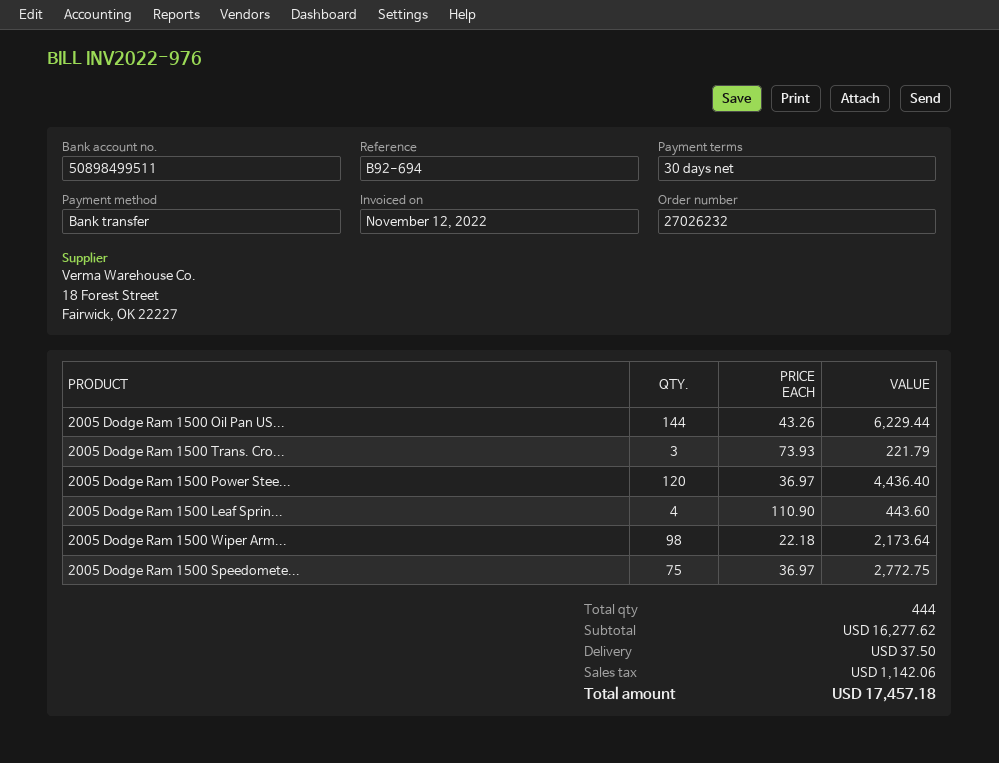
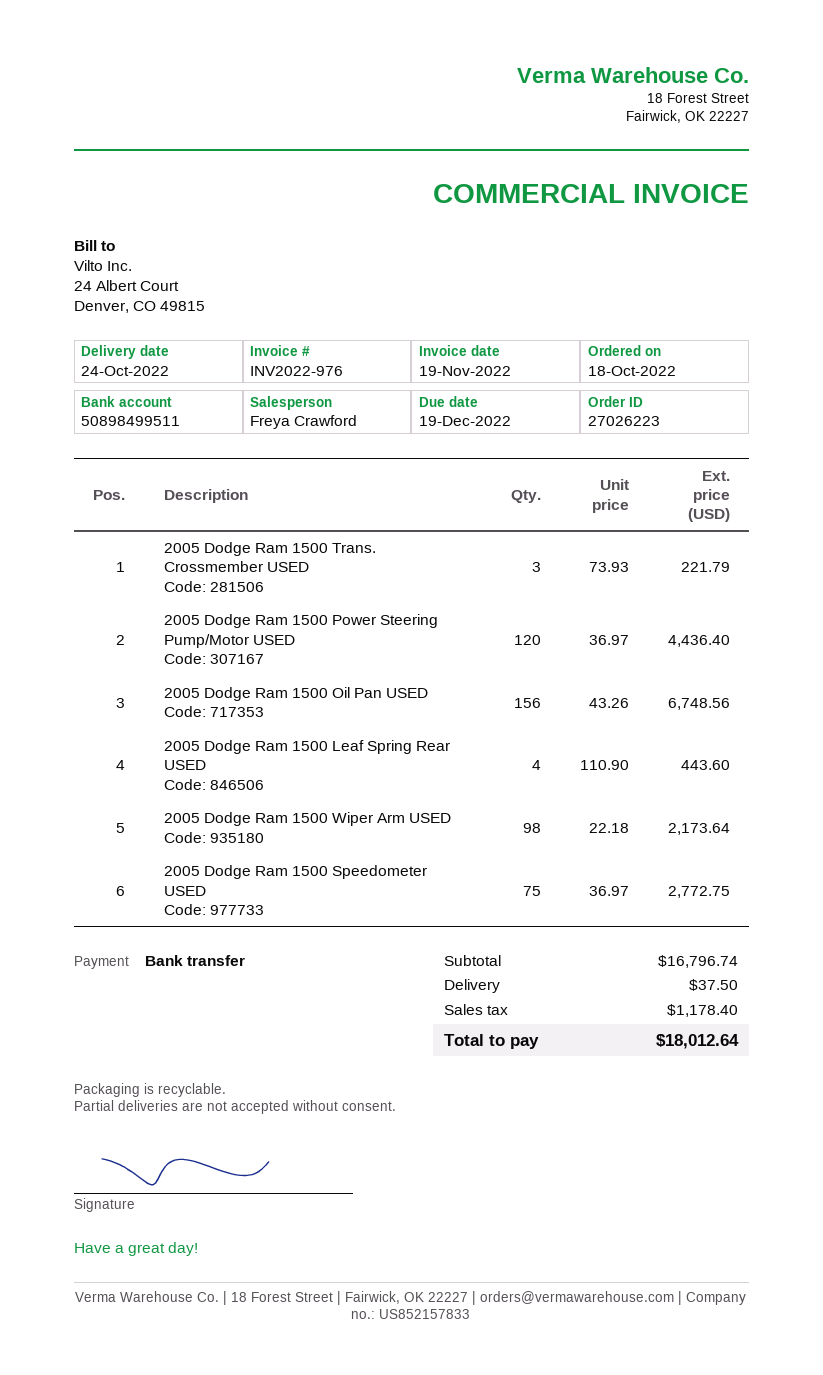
order number: 27026232 -> 27026223
invoice date: 2022-11-12 -> 2022-11-19
2005 Dodge Ram 1500 Oil Pan US...: 144 x 43.26 = 6229.44 -> 156 x 43.26 = 6748.56
subtotal: 16277.62 -> 16796.74
tax: 1142.06 -> 1178.40
total: 17457.18 -> 18012.64

